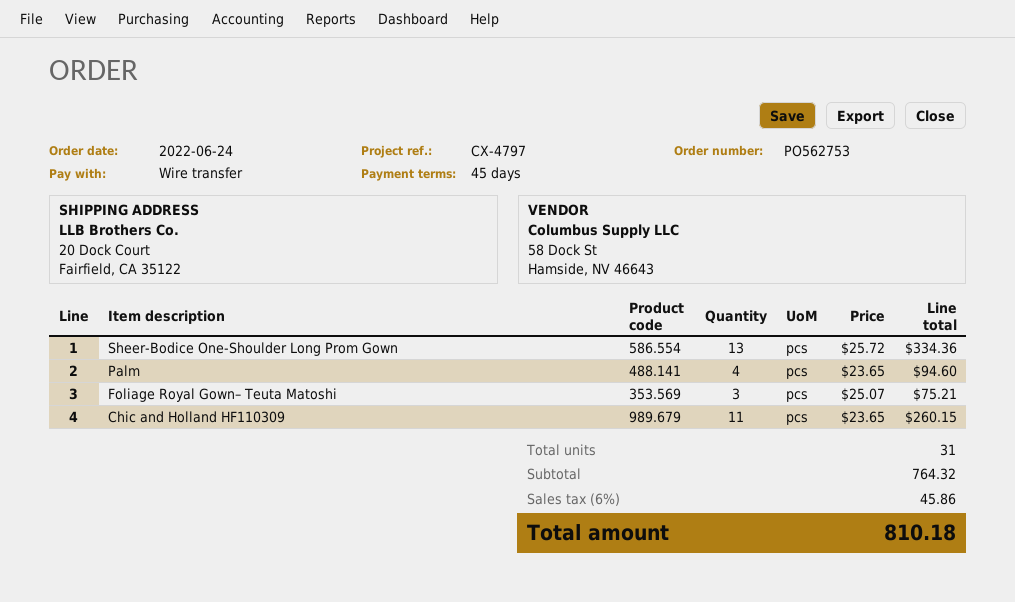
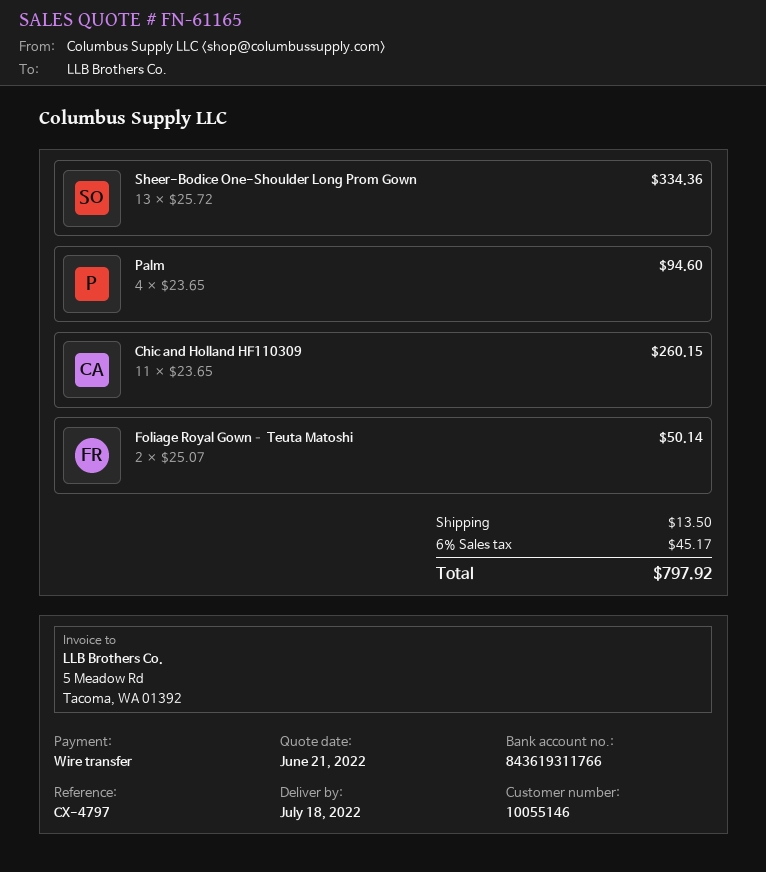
Foliage Royal Gown– Teuta Matoshi: 3 x 25.07 = 75.21 -> 2 x 25.07 = 50.14
shipping: none -> 13.50
tax: 6% = 45.86 -> 6% = 45.17
total: 810.18 -> 797.92

